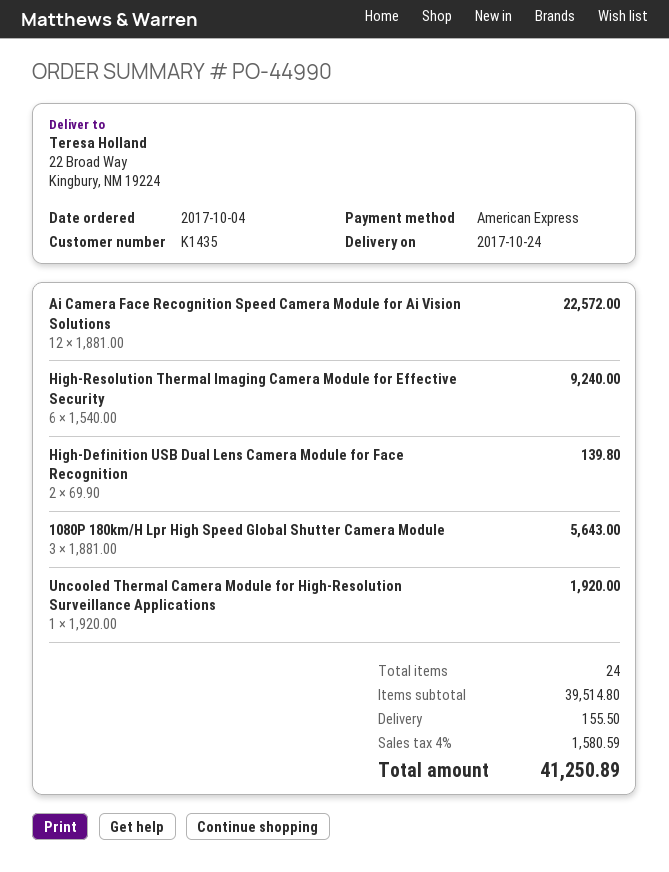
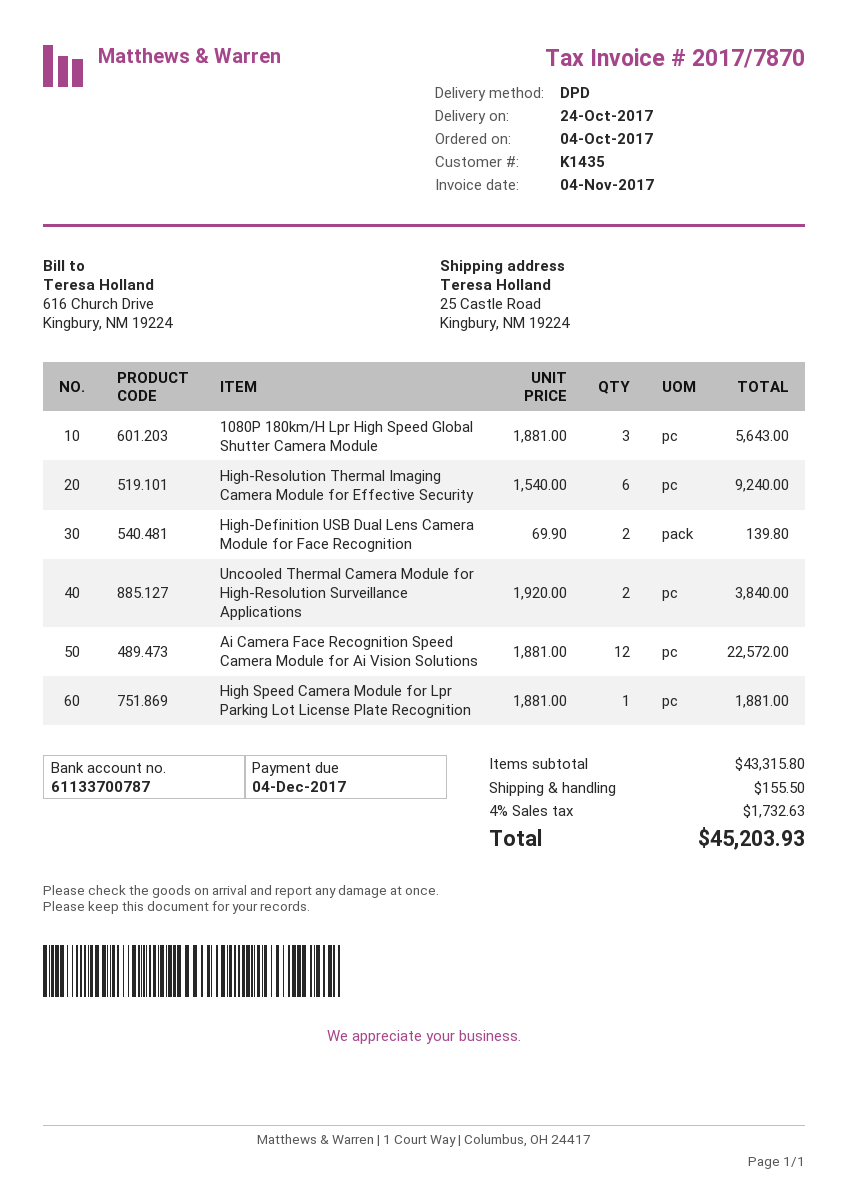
ship to: 22 Broad Way, Kingbury, NM 19224 -> 25 Castle Road, Kingbury, NM 19224
Uncooled Thermal Camera Module for High-Resolution Surveillance Applications: 1 x 1920.00 = 1920.00 -> 2 x 1920.00 = 3840.00
High Speed Camera Module for Lpr Parking Lot License Plate Recognition: none -> 1 x 1881.00 = 1881.00
subtotal: 39514.80 -> 43315.80
tax: 4% = 1580.59 -> 4% = 1732.63
total: 41250.89 -> 45203.93

